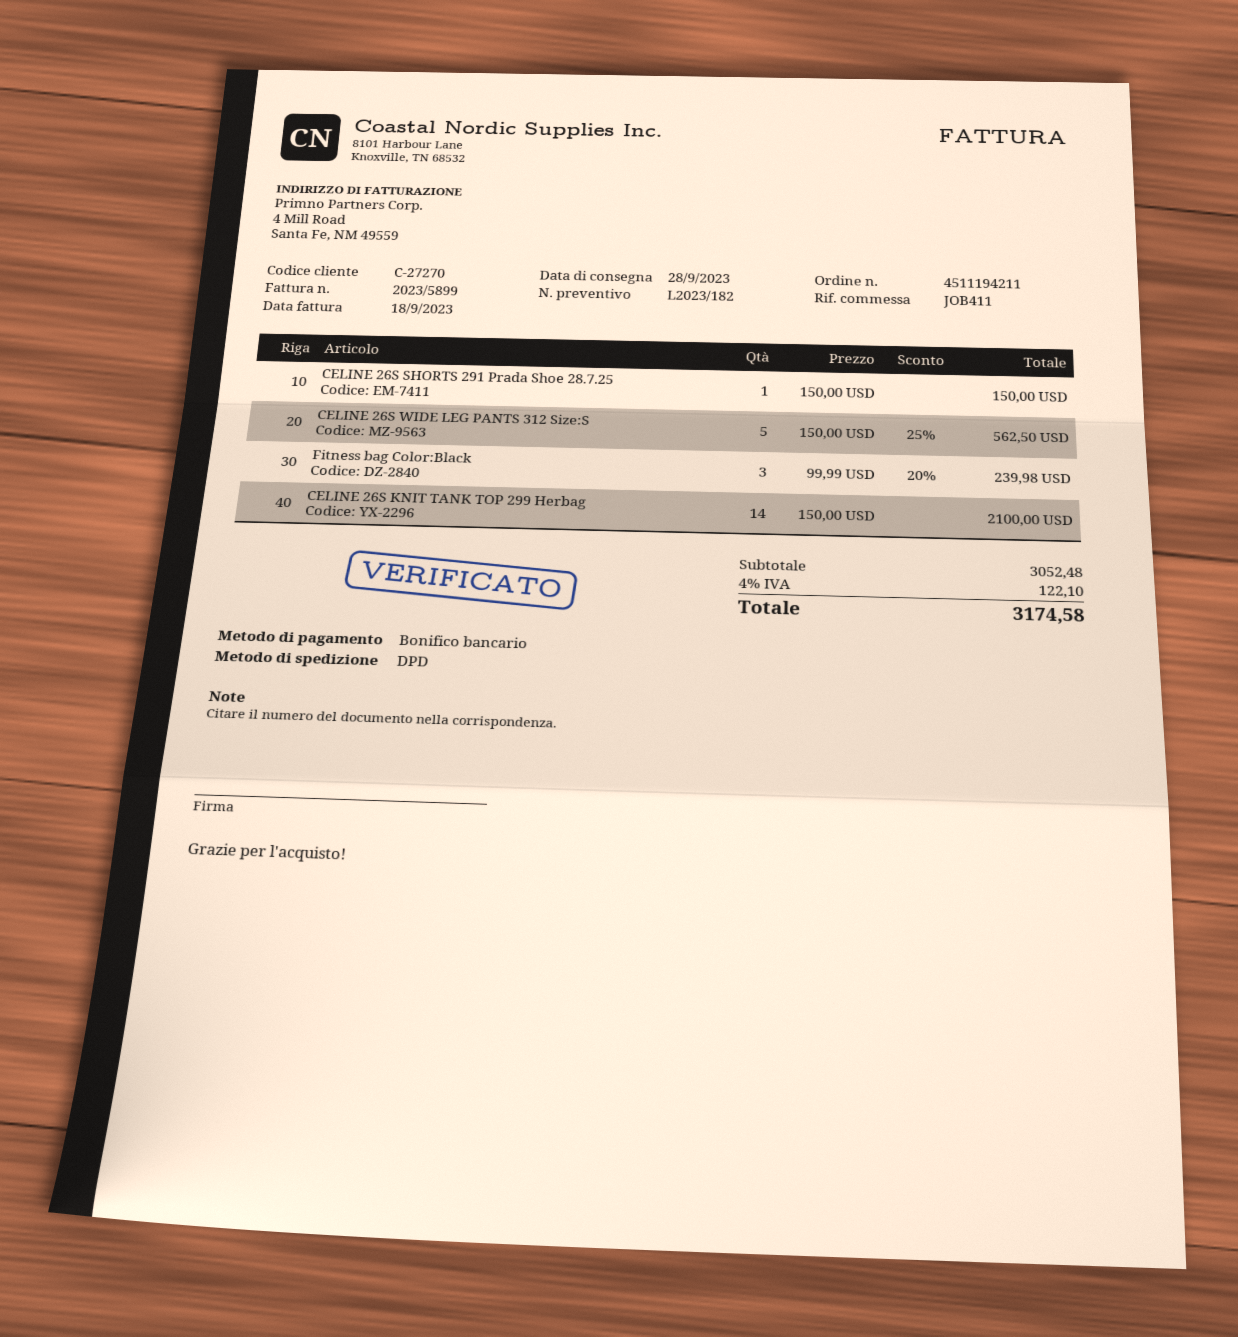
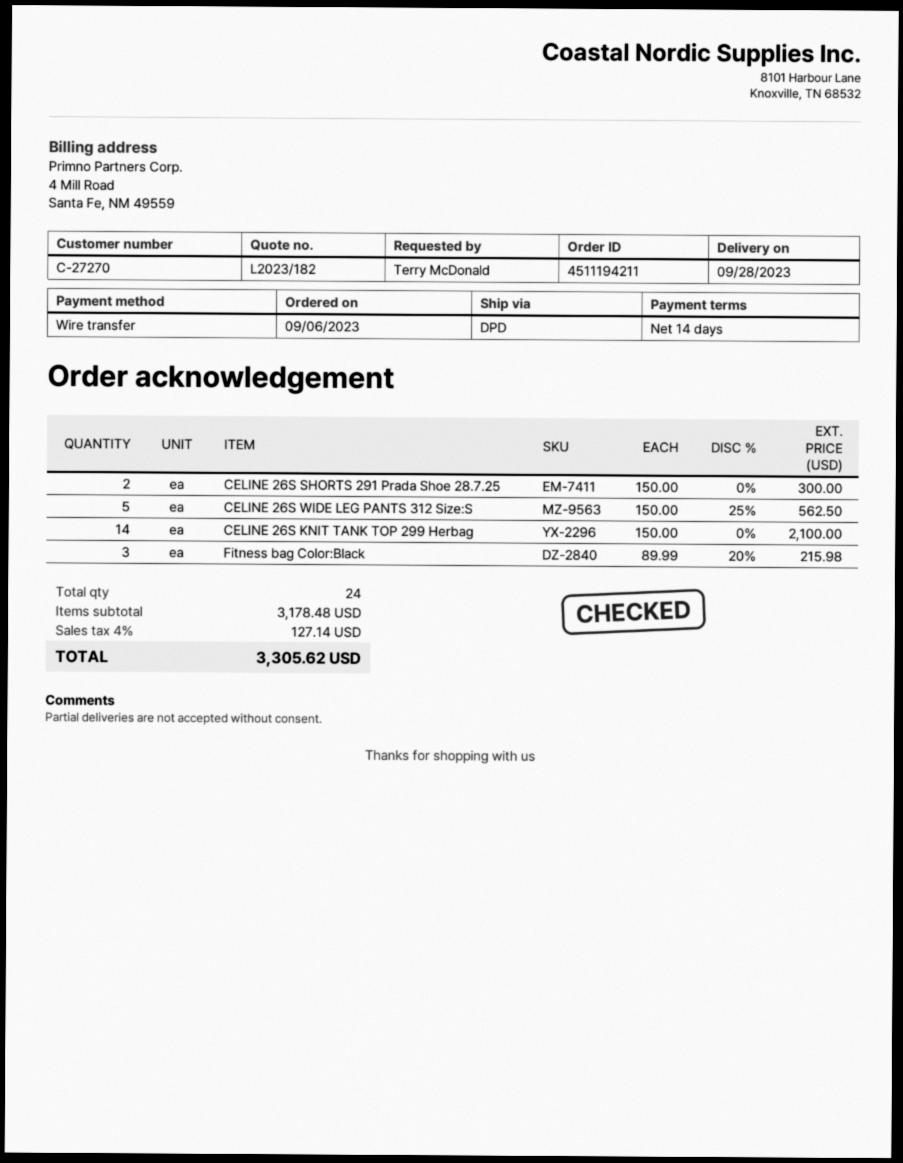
CELINE 26S SHORTS 291 Prada Shoe 28.7.25: 1 x 150.00 = 150.00 -> 2 x 150.00 = 300.00
Fitness bag Color:Black: 3 x 99.99 - 20% = 239.98 -> 3 x 89.99 - 20% = 215.98
subtotal: 3052.48 -> 3178.48
tax: 4% = 122.10 -> 4% = 127.14
total: 3174.58 -> 3305.62

